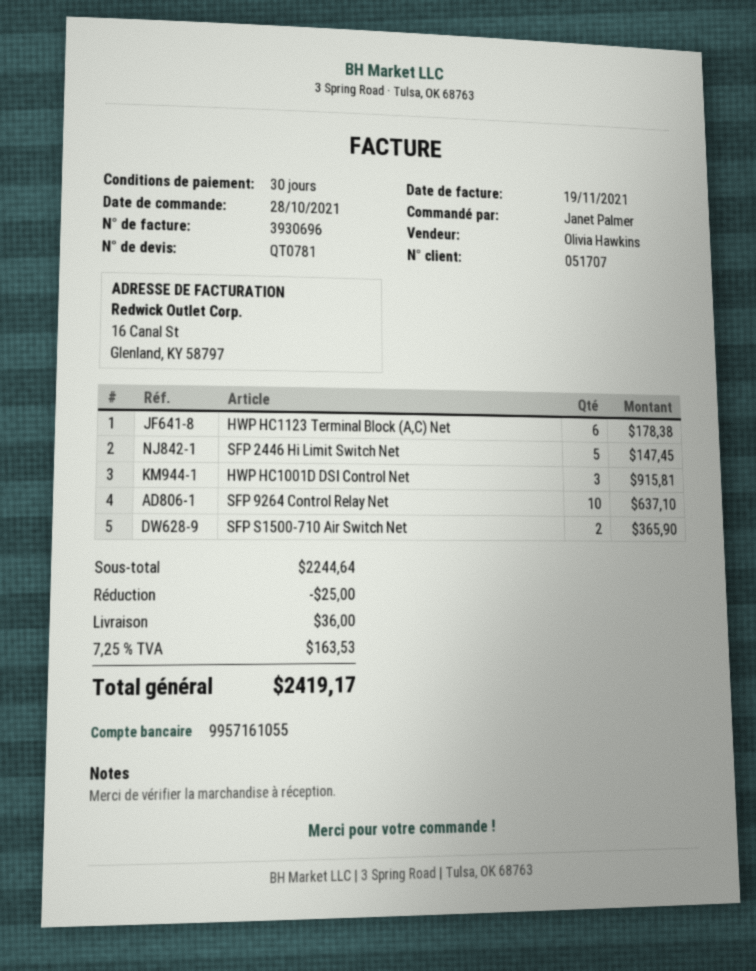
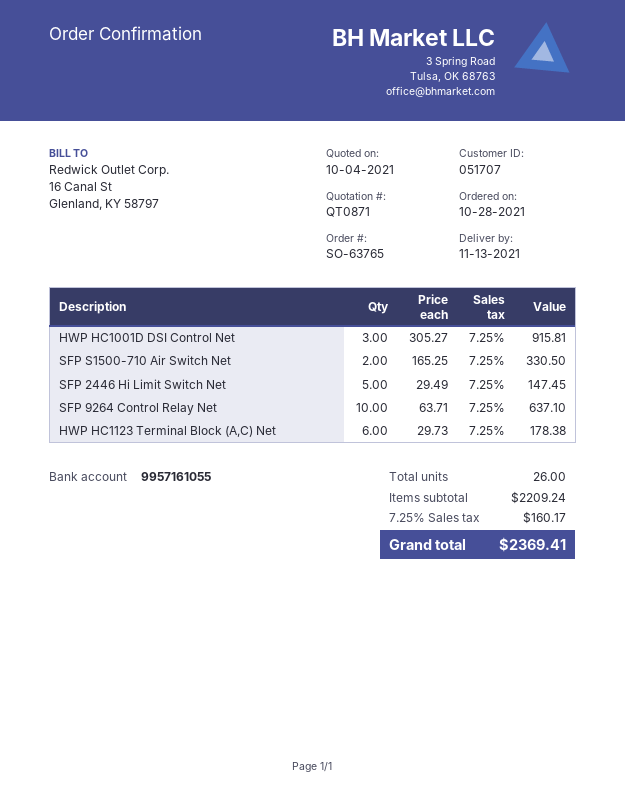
quote number: QT0781 -> QT0871
SFP S1500-710 Air Switch Net: 2 for 365.90 -> 2 for 330.50
subtotal: 2244.64 -> 2209.24
discount: 25.00 -> none
shipping: 36.00 -> none
tax: 7.25% = 163.53 -> 7.25% = 160.17
total: 2419.17 -> 2369.41

